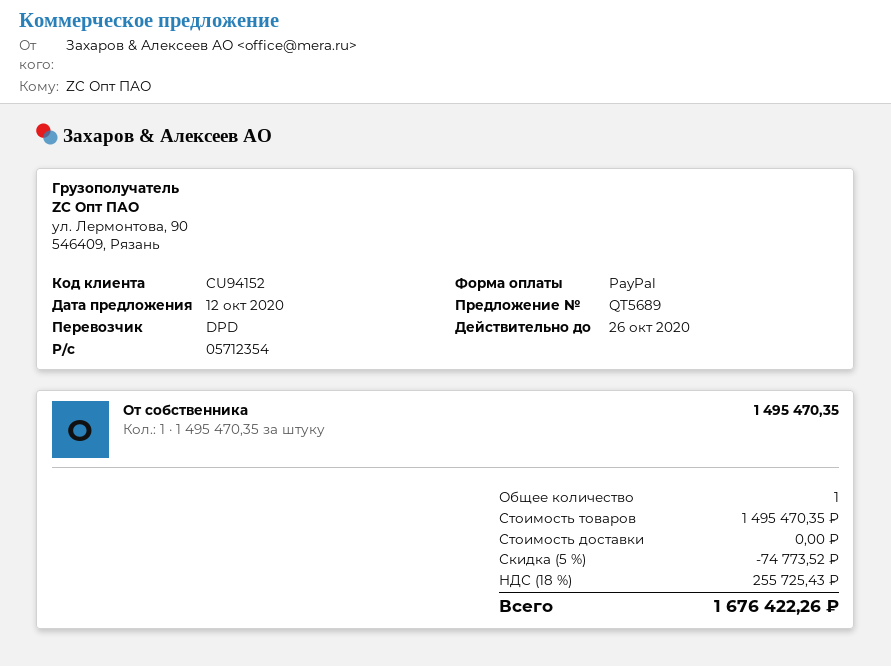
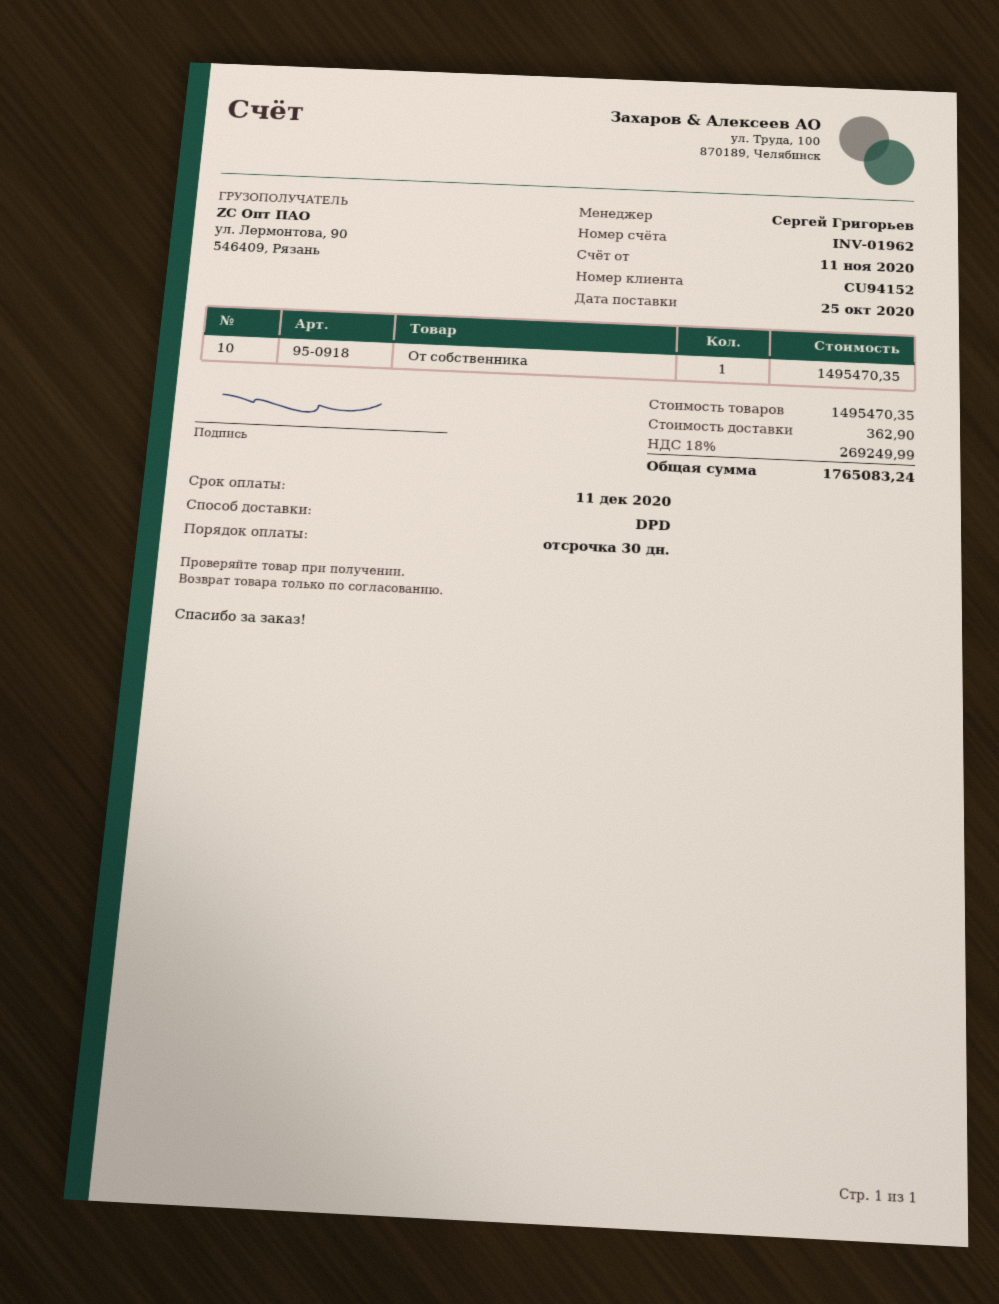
discount: 5% = 74773.52 -> none
shipping: 0.00 -> 362.90
tax: 18% = 255725.43 -> 18% = 269249.99
total: 1676422.26 -> 1765083.24

